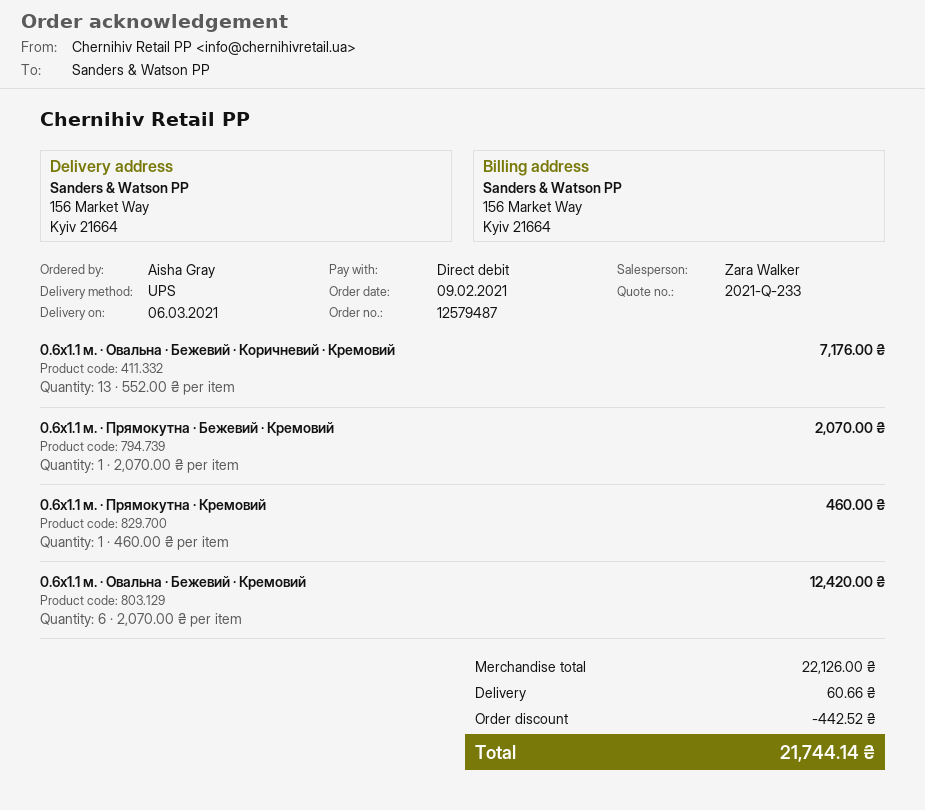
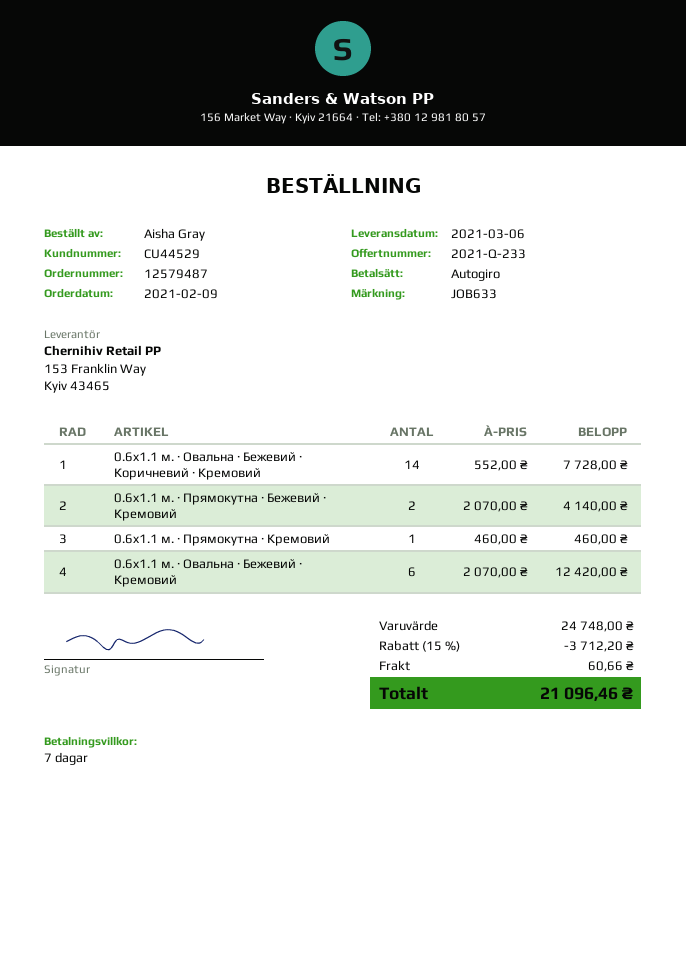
0.6x1.1 м. · Овальна · Бежевий · Коричневий · Кремовий: 13 x 552.00 = 7176.00 -> 14 x 552.00 = 7728.00
0.6x1.1 м. · Прямокутна · Бежевий · Кремовий: 1 x 2070.00 = 2070.00 -> 2 x 2070.00 = 4140.00
subtotal: 22126.00 -> 24748.00
discount: 442.52 -> 3712.20
total: 21744.14 -> 21096.46

